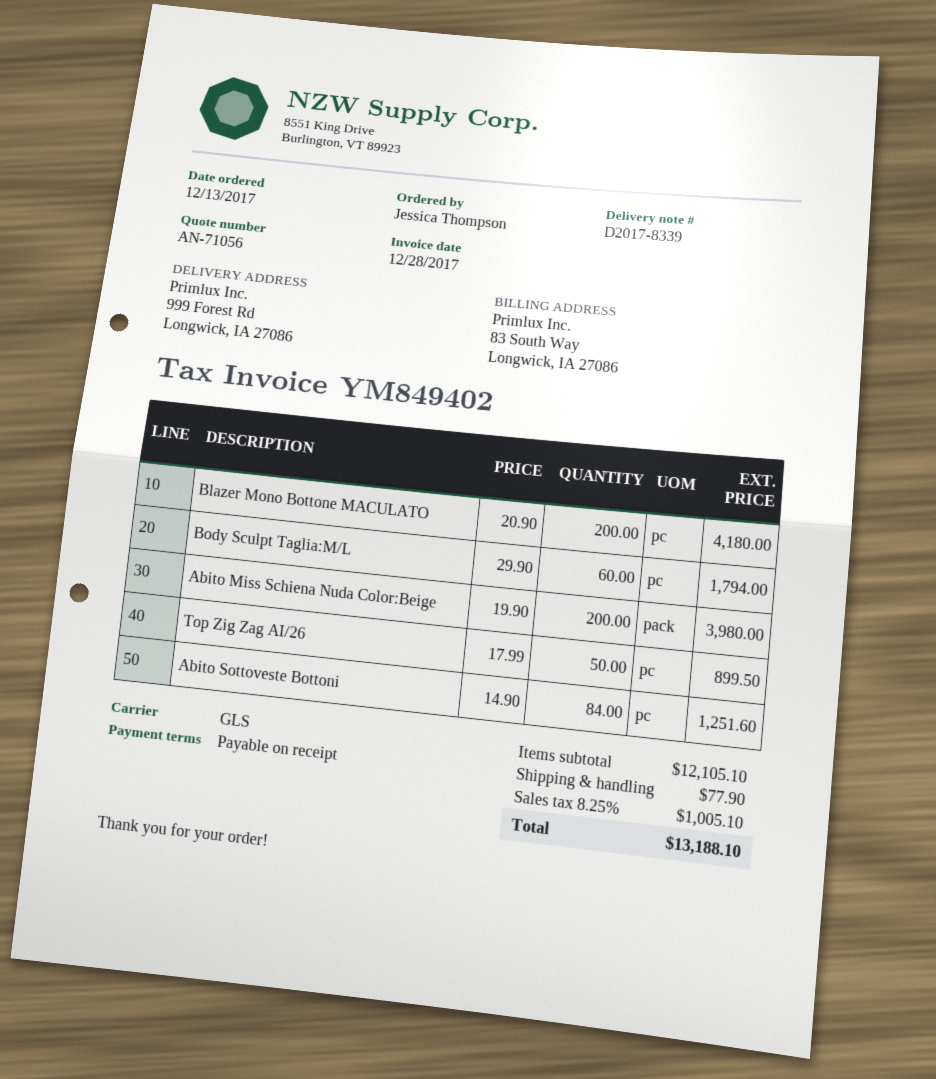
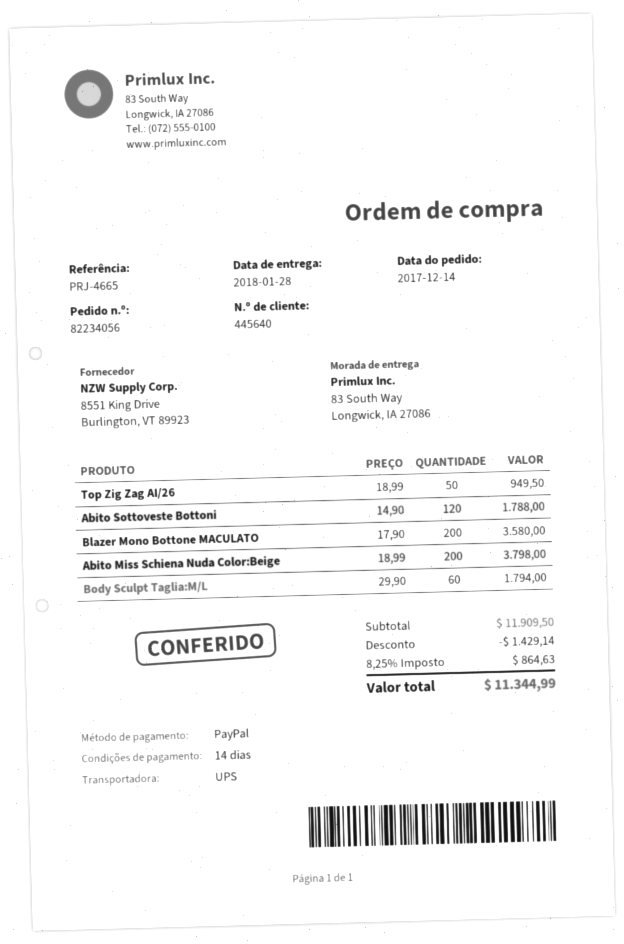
order date: 2017-12-13 -> 2017-12-14
payment terms: on receipt -> 14 days
shipping method: GLS -> UPS
ship to: 999 Forest Rd, Longwick, IA 27086 -> 83 South Way, Longwick, IA 27086
Blazer Mono Bottone MACULATO: 200 x 20.90 = 4180.00 -> 200 x 17.90 = 3580.00
Abito Miss Schiena Nuda Color:Beige: 200 x 19.90 = 3980.00 -> 200 x 18.99 = 3798.00
Top Zig Zag AI/26: 50 x 17.99 = 899.50 -> 50 x 18.99 = 949.50
Abito Sottoveste Bottoni: 84 x 14.90 = 1251.60 -> 120 x 14.90 = 1788.00
subtotal: 12105.10 -> 11909.50
discount: none -> 1429.14
shipping: 77.90 -> none
tax: 8.25% = 1005.10 -> 8.25% = 864.63
total: 13188.10 -> 11344.99

